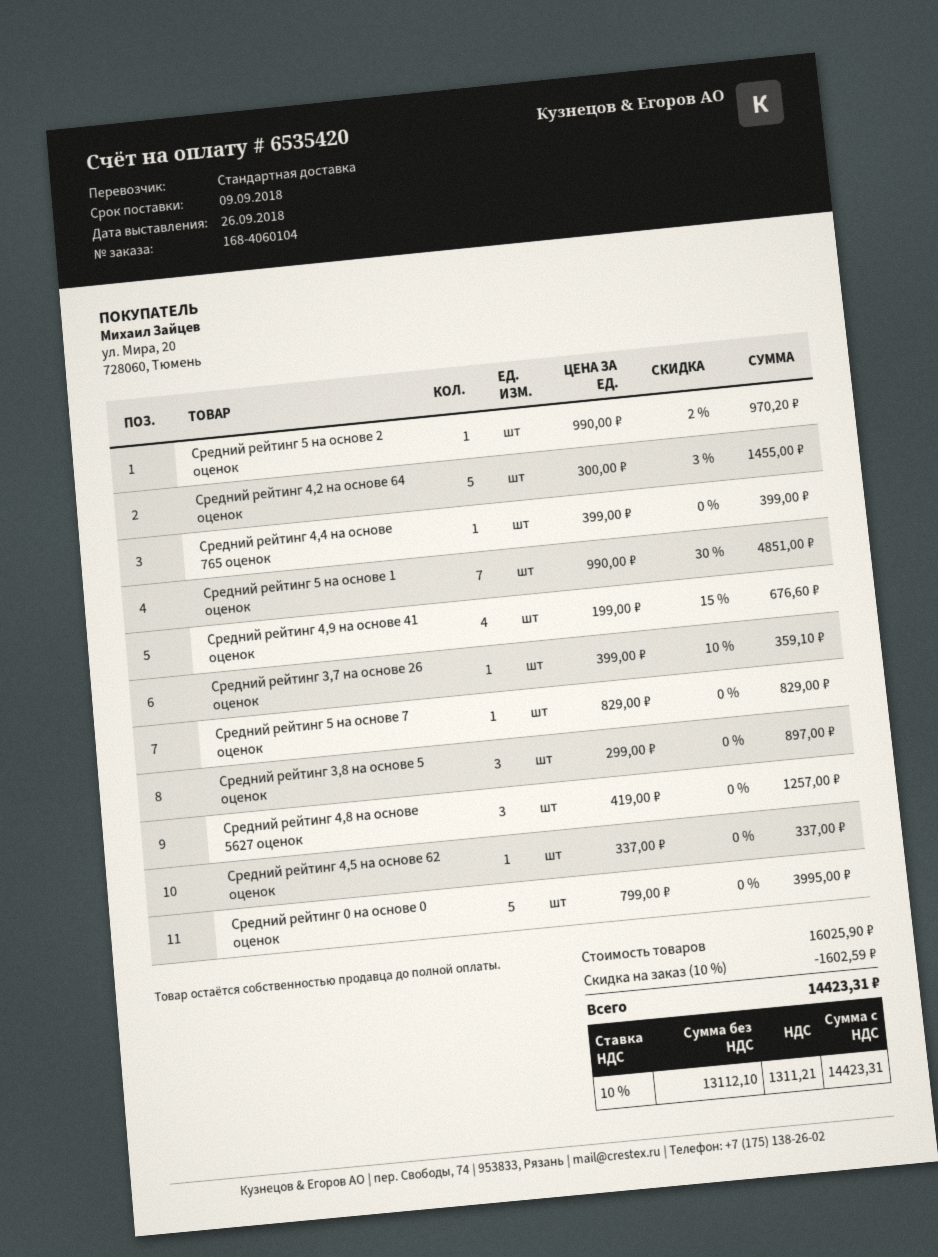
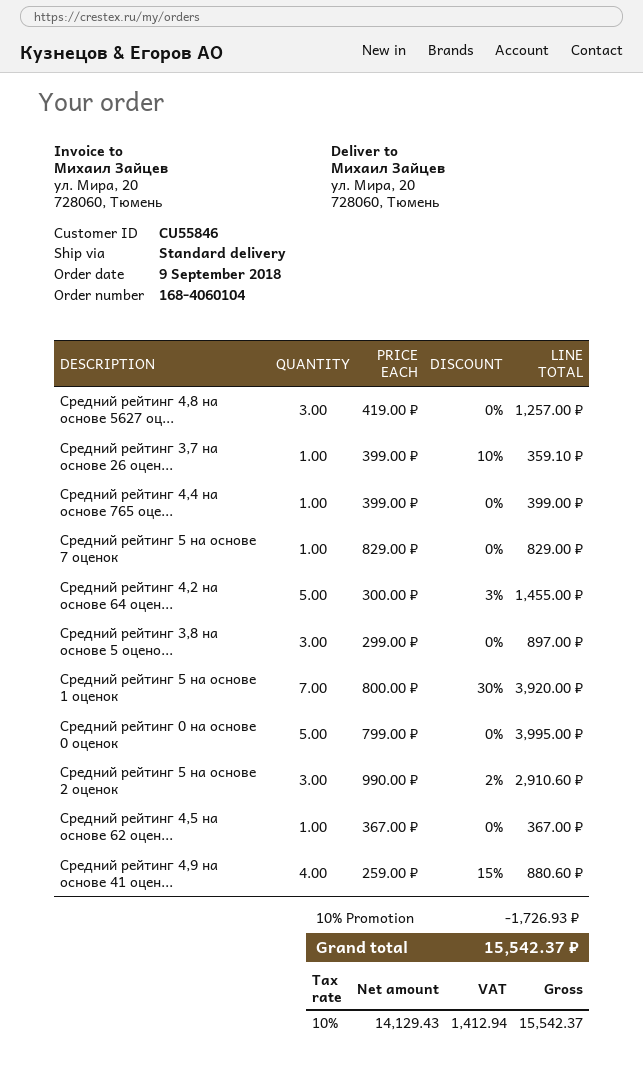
Средний рейтинг 5 на основе 2 оценок: 1 x 990.00 - 2% = 970.20 -> 3 x 990.00 - 2% = 2910.60
Средний рейтинг 5 на основе 1 оценок: 7 x 990.00 - 30% = 4851.00 -> 7 x 800.00 - 30% = 3920.00
Средний рейтинг 4,9 на основе 41 оценок: 4 x 199.00 - 15% = 676.60 -> 4 x 259.00 - 15% = 880.60
Средний рейтинг 4,5 на основе 62 оценок: 1 x 337.00 = 337.00 -> 1 x 367.00 = 367.00
discount: 10% = 1602.59 -> 10% = 1726.93
net: 13112.10 -> 14129.43
tax: 10% = 1311.21 -> 10% = 1412.94
total: 14423.31 -> 15542.37

